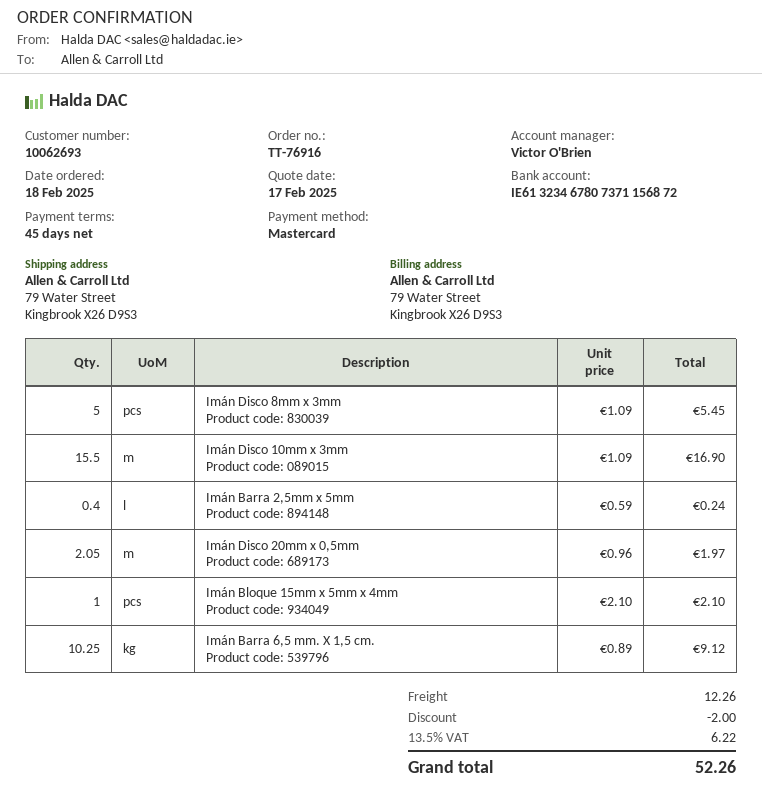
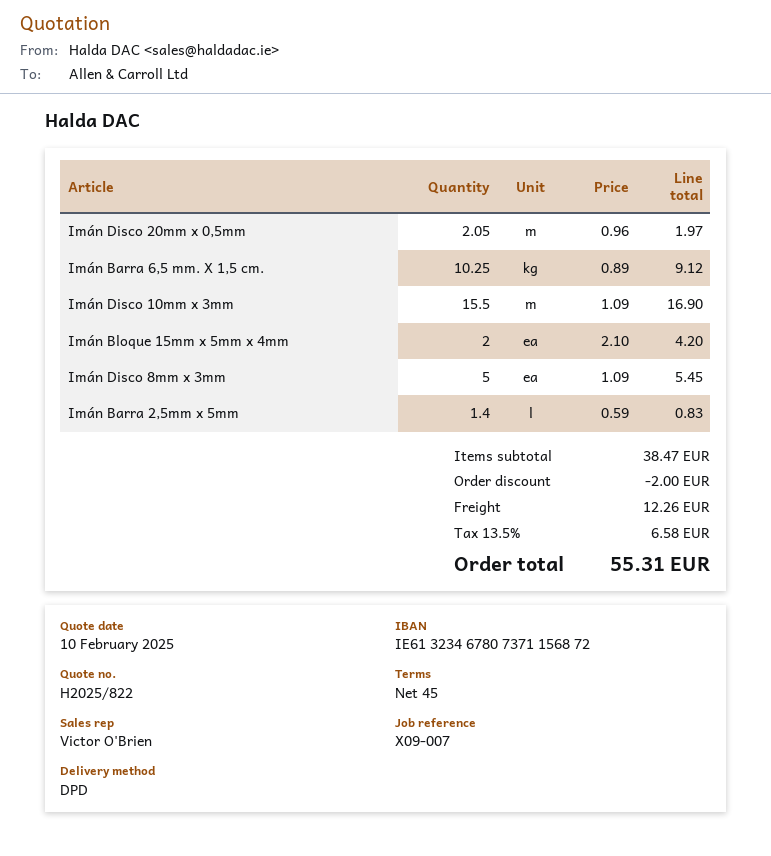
quote date: 2025-02-17 -> 2025-02-10
Imán Barra 2,5mm x 5mm: 0.4 x 0.59 = 0.24 -> 1.4 x 0.59 = 0.83
Imán Bloque 15mm x 5mm x 4mm: 1 x 2.10 = 2.10 -> 2 x 2.10 = 4.20
tax: 13.5% = 6.22 -> 13.5% = 6.58
total: 52.26 -> 55.31

